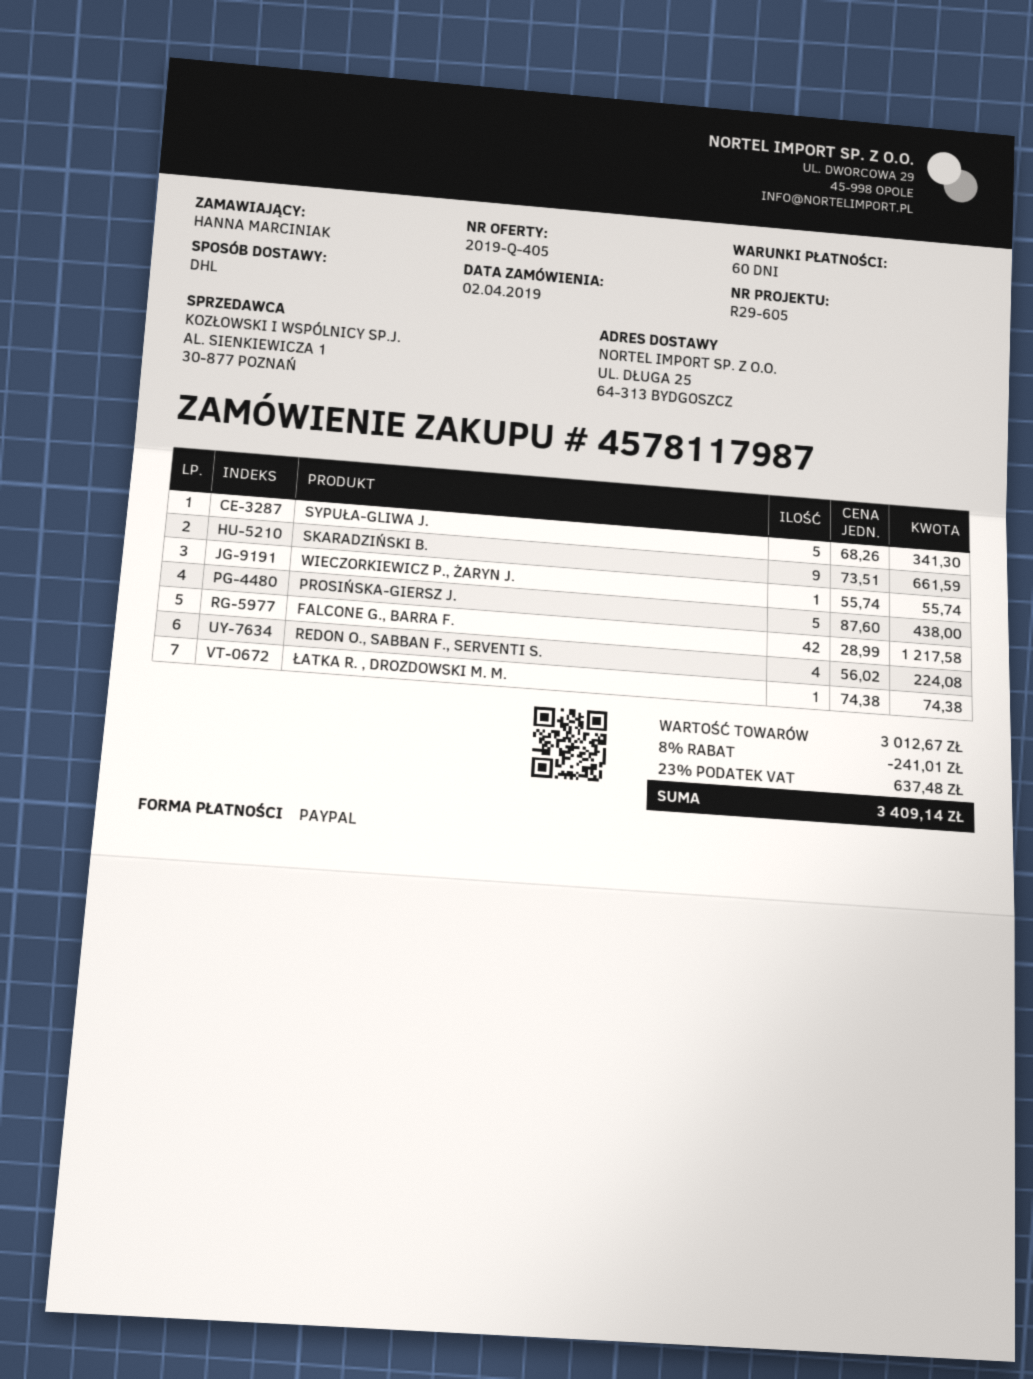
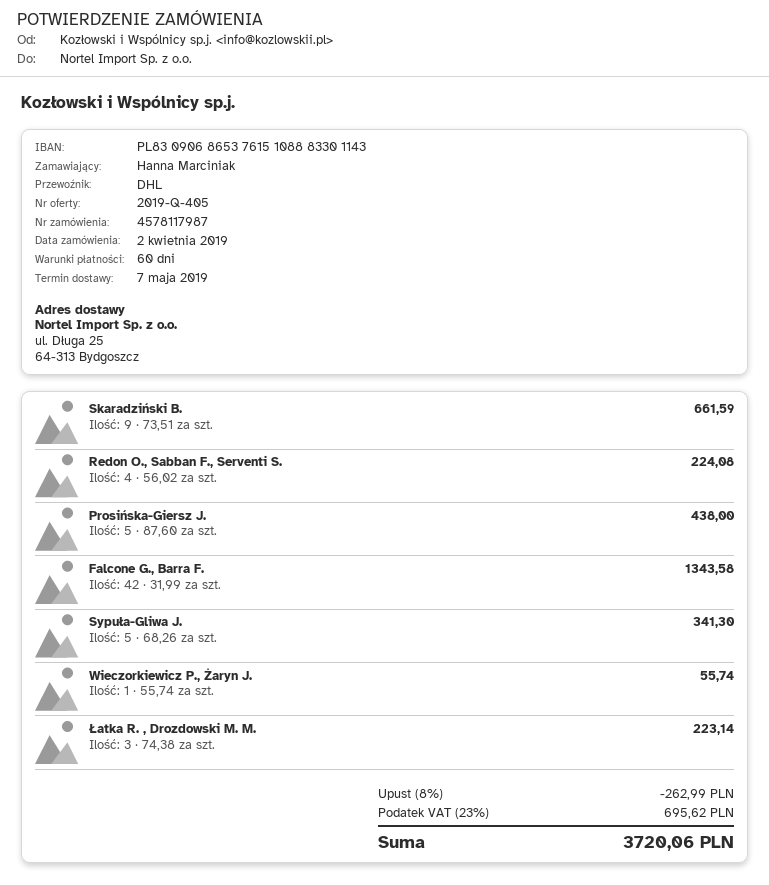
FALCONE G., BARRA F.: 42 x 28.99 = 1217.58 -> 42 x 31.99 = 1343.58
ŁATKA R. , DROZDOWSKI M. M.: 1 x 74.38 = 74.38 -> 3 x 74.38 = 223.14
discount: 8% = 241.01 -> 8% = 262.99
tax: 23% = 637.48 -> 23% = 695.62
total: 3409.14 -> 3720.06

